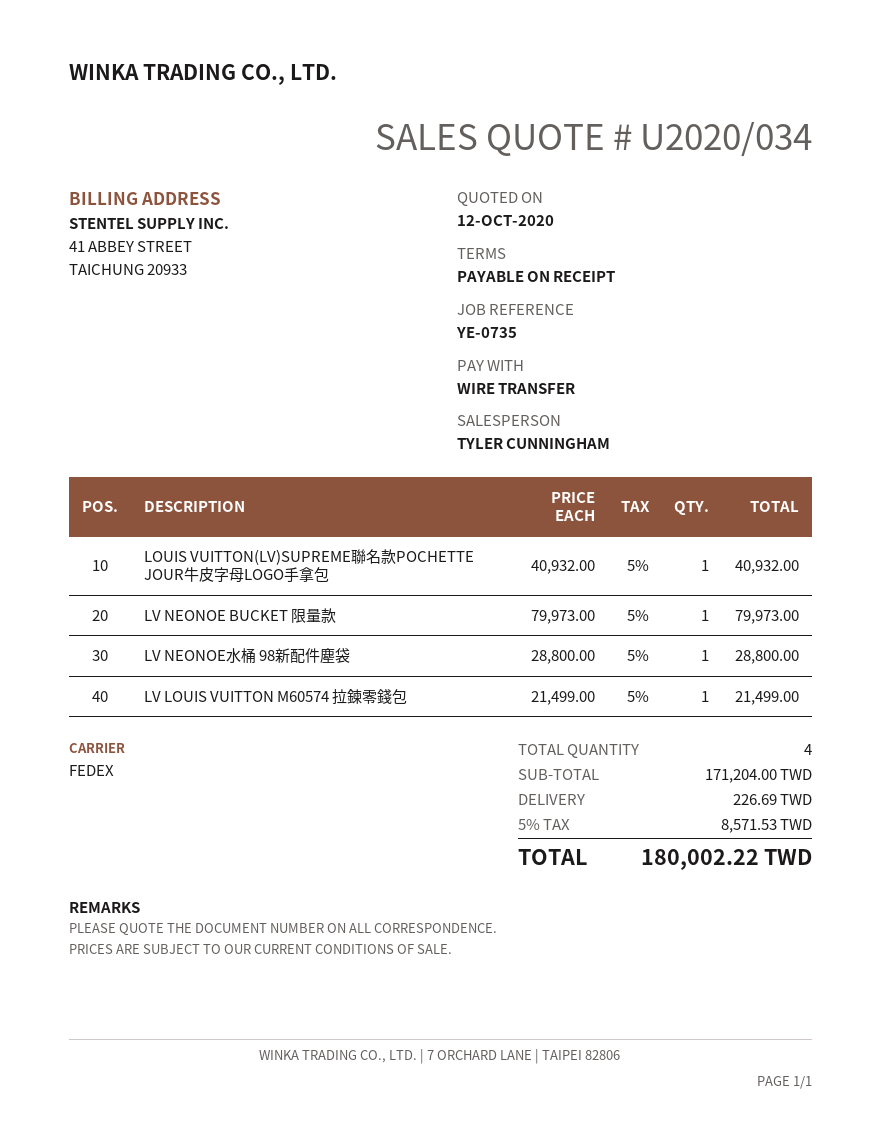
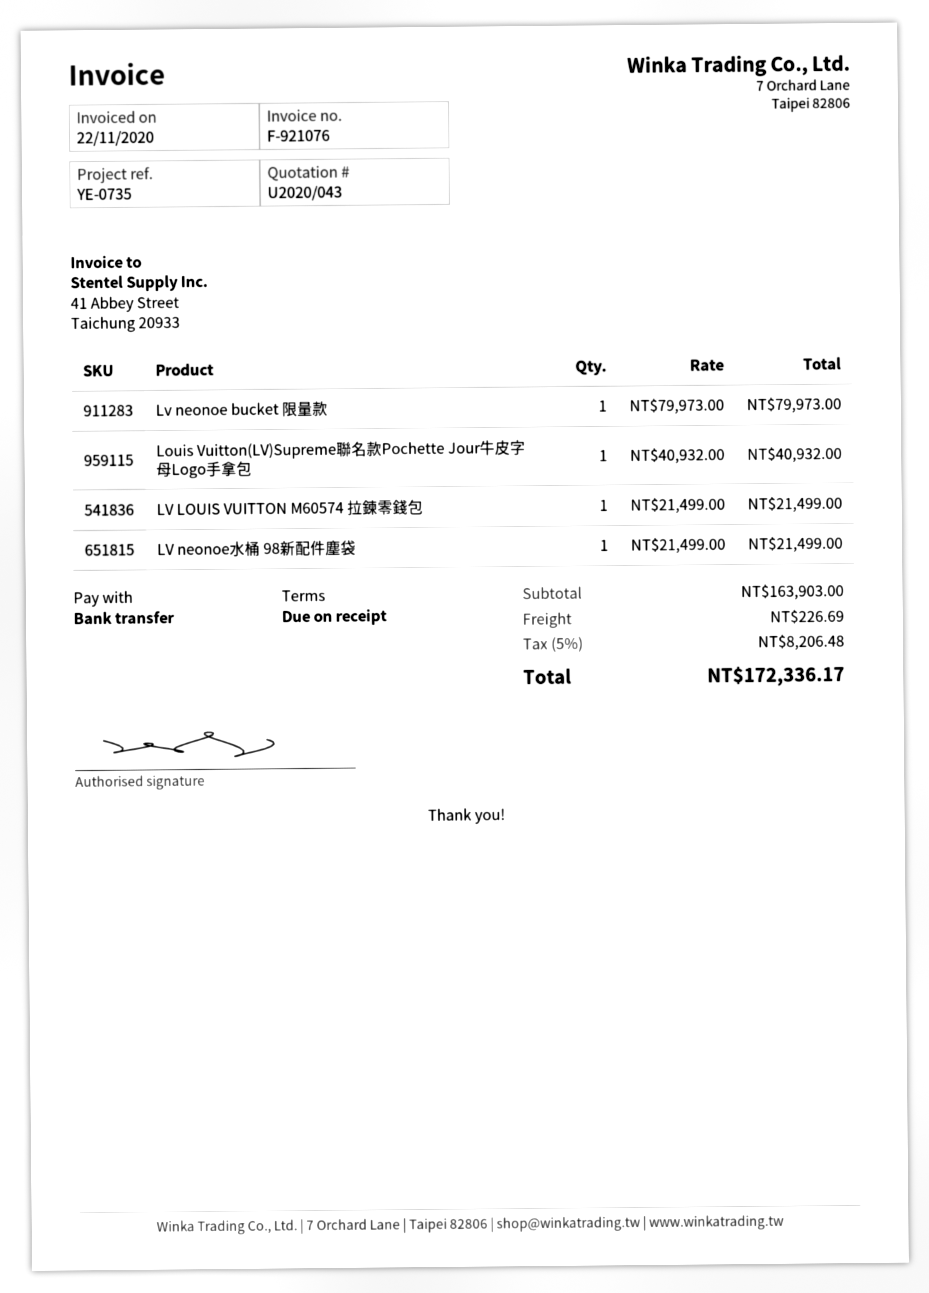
quote number: U2020/034 -> U2020/043
LV NEONOE水桶 98新配件塵袋: 1 x 28800.00 = 28800.00 -> 1 x 21499.00 = 21499.00
subtotal: 171204.00 -> 163903.00
tax: 5% = 8571.53 -> 5% = 8206.48
total: 180002.22 -> 172336.17

